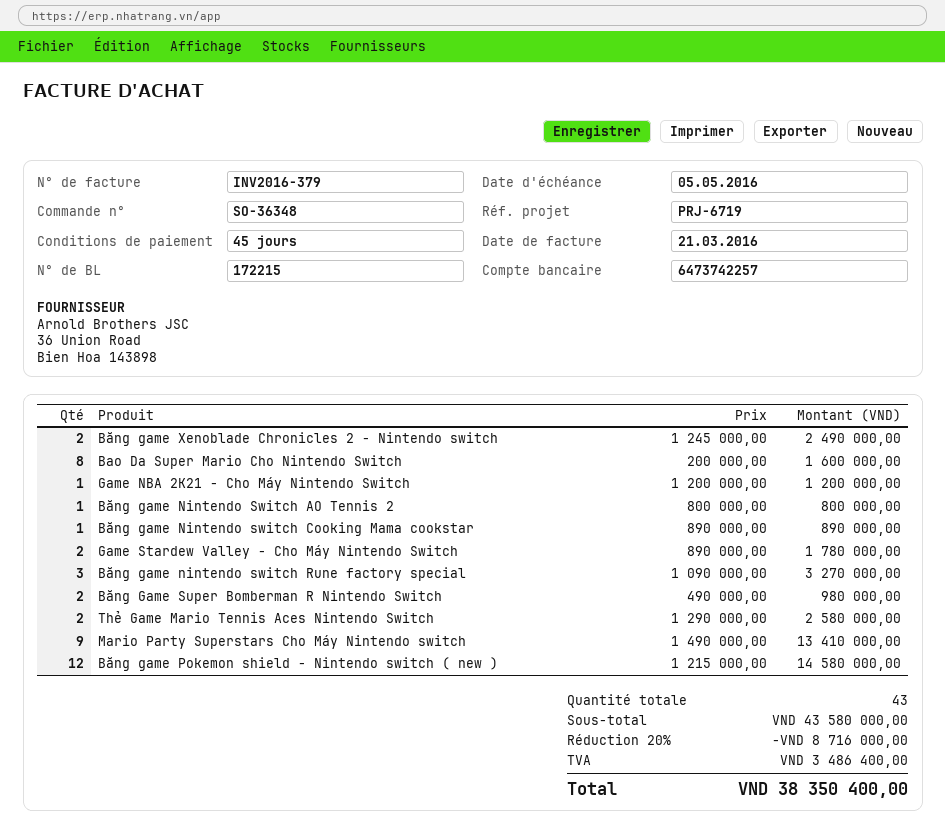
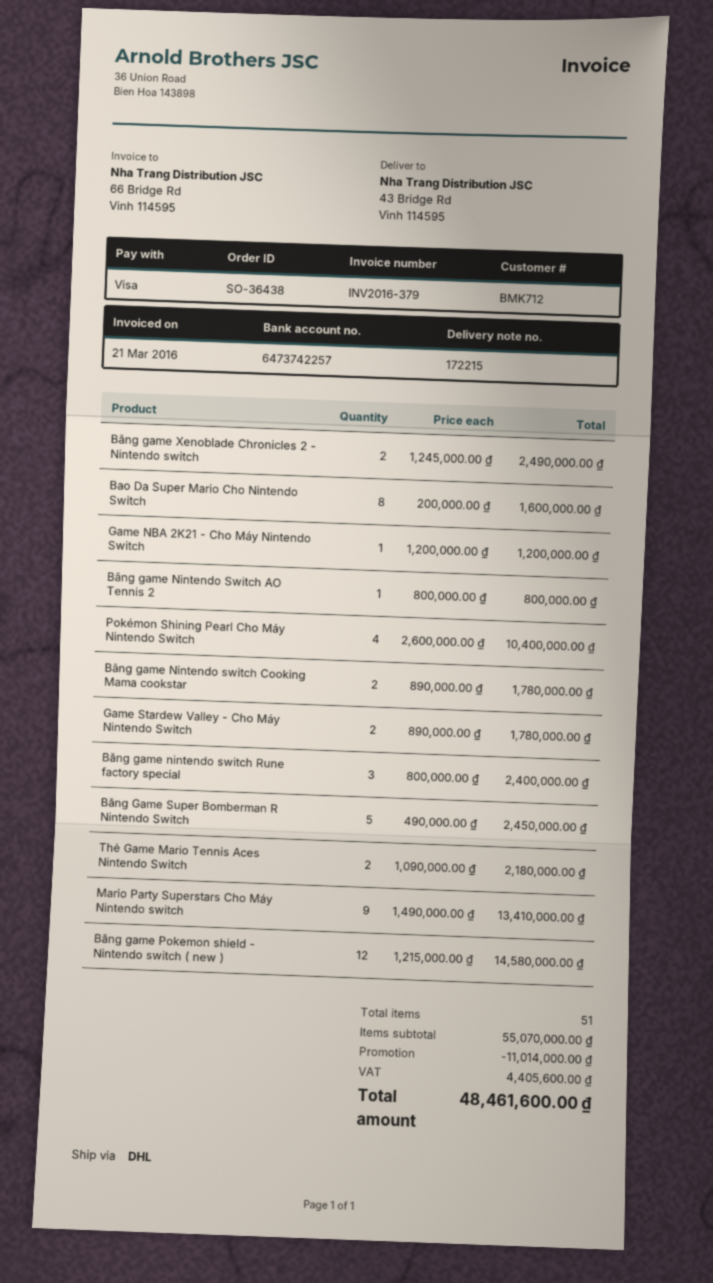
order number: SO-36348 -> SO-36438
Băng game Nintendo switch Cooking Mama cookstar: 1 x 890000.00 = 890000.00 -> 2 x 890000.00 = 1780000.00
Băng game nintendo switch Rune factory special: 3 x 1090000.00 = 3270000.00 -> 3 x 800000.00 = 2400000.00
Băng Game Super Bomberman R Nintendo Switch: 2 x 490000.00 = 980000.00 -> 5 x 490000.00 = 2450000.00
Thẻ Game Mario Tennis Aces Nintendo Switch: 2 x 1290000.00 = 2580000.00 -> 2 x 1090000.00 = 2180000.00
Pokémon Shining Pearl Cho Máy Nintendo Switch: none -> 4 x 2600000.00 = 10400000.00
total quantity: 43 -> 51
subtotal: 43580000.00 -> 55070000.00
discount: 8716000.00 -> 11014000.00
tax: 3486400.00 -> 4405600.00
total: 38350400.00 -> 48461600.00

